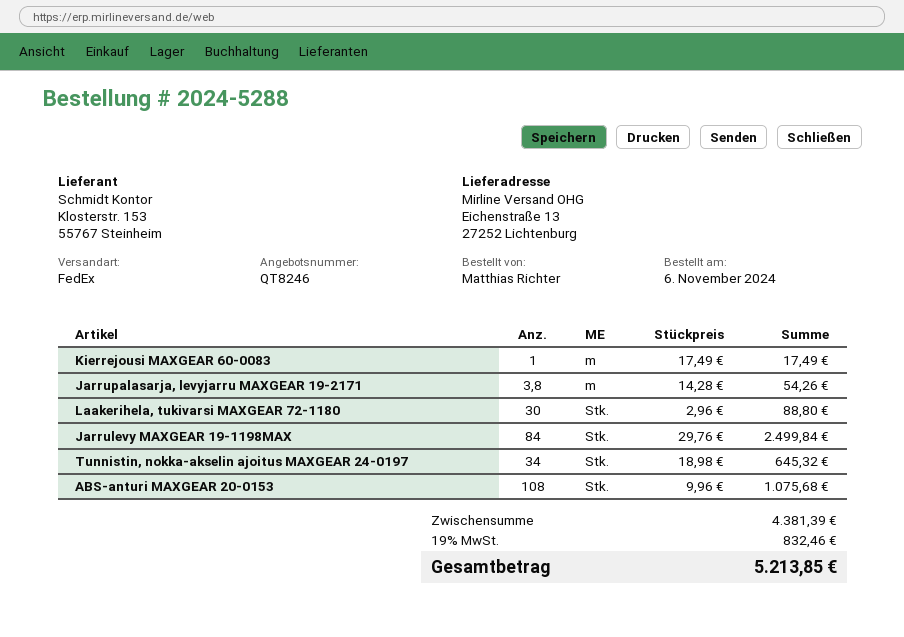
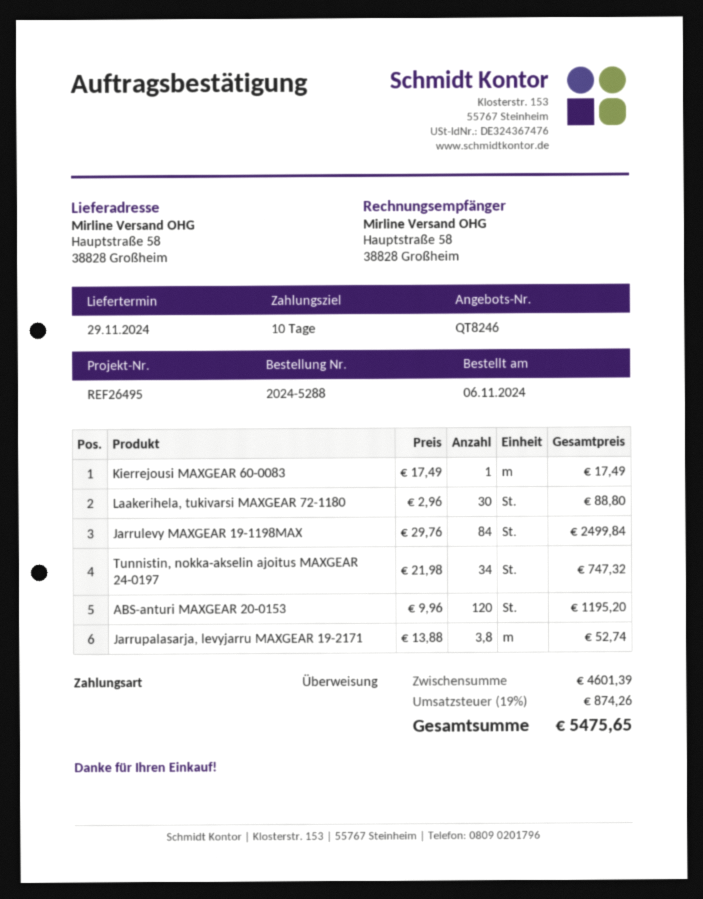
ship to: Eichenstraße 13, 27252 Lichtenburg -> Hauptstraße 58, 38828 Großheim
Jarrupalasarja, levyjarru MAXGEAR 19-2171: 3.8 x 14.28 = 54.26 -> 3.8 x 13.88 = 52.74
Tunnistin, nokka-akselin ajoitus MAXGEAR 24-0197: 34 x 18.98 = 645.32 -> 34 x 21.98 = 747.32
ABS-anturi MAXGEAR 20-0153: 108 x 9.96 = 1075.68 -> 120 x 9.96 = 1195.20
subtotal: 4381.39 -> 4601.39
tax: 19% = 832.46 -> 19% = 874.26
total: 5213.85 -> 5475.65

